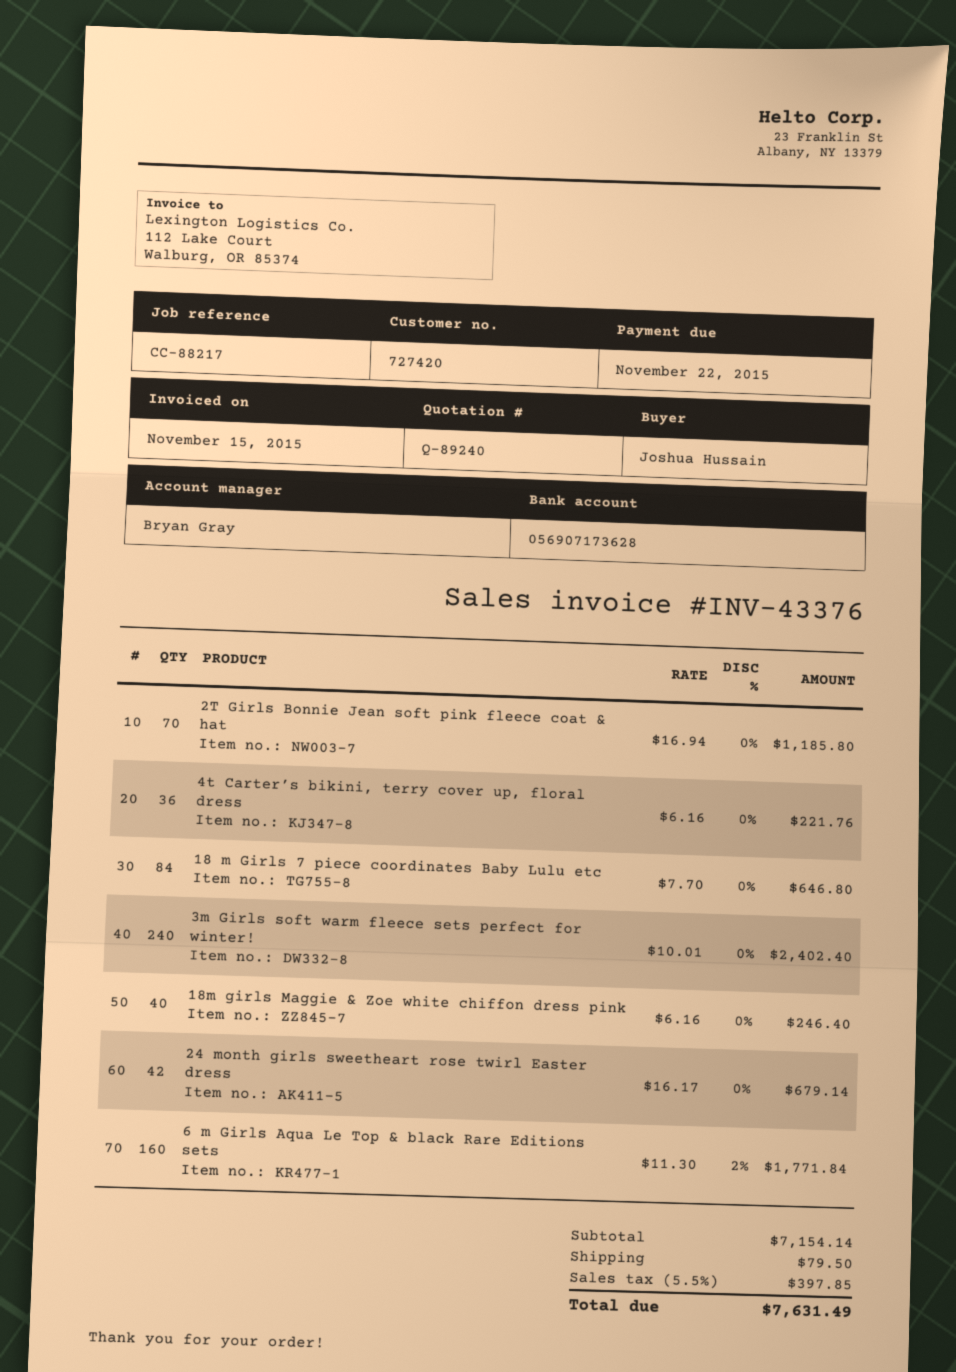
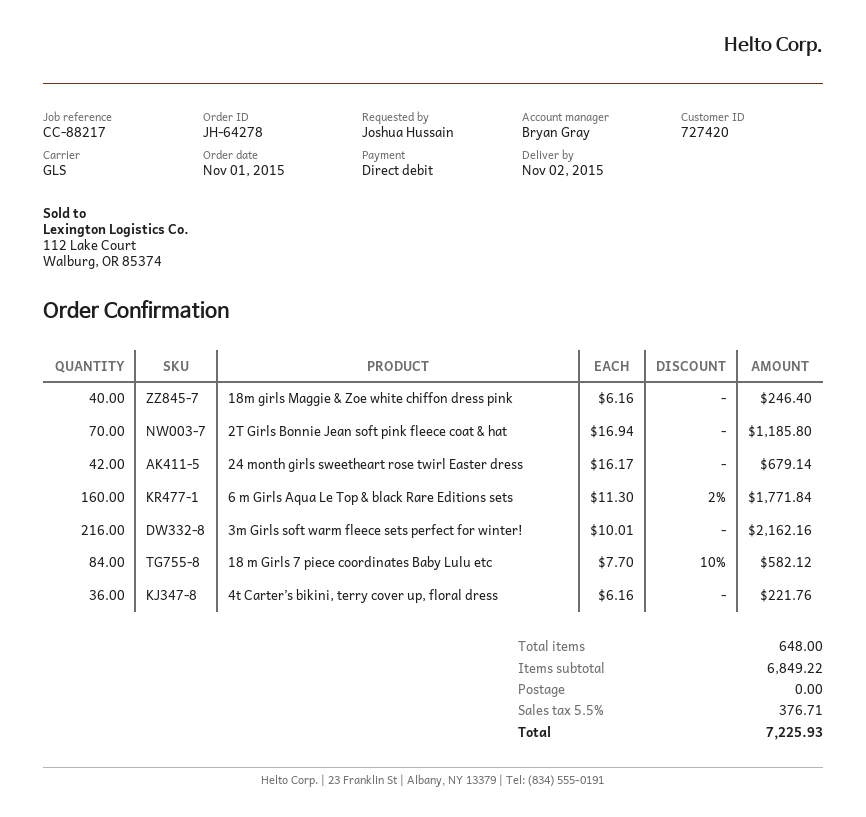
18 m Girls 7 piece coordinates Baby Lulu etc: 84 x 7.70 = 646.80 -> 84 x 7.70 - 10% = 582.12
3m Girls soft warm fleece sets perfect for winter!: 240 x 10.01 = 2402.40 -> 216 x 10.01 = 2162.16
subtotal: 7154.14 -> 6849.22
shipping: 79.50 -> 0.00
tax: 5.5% = 397.85 -> 5.5% = 376.71
total: 7631.49 -> 7225.93

